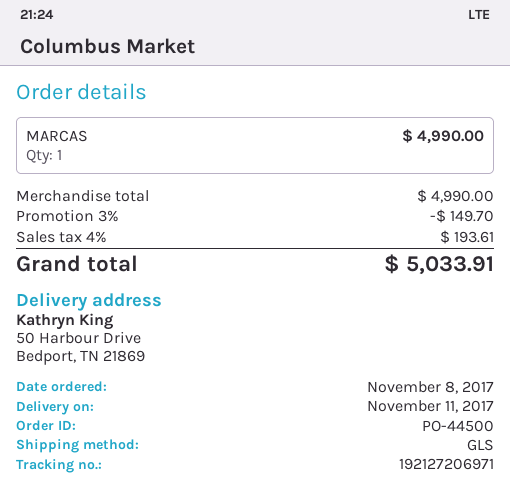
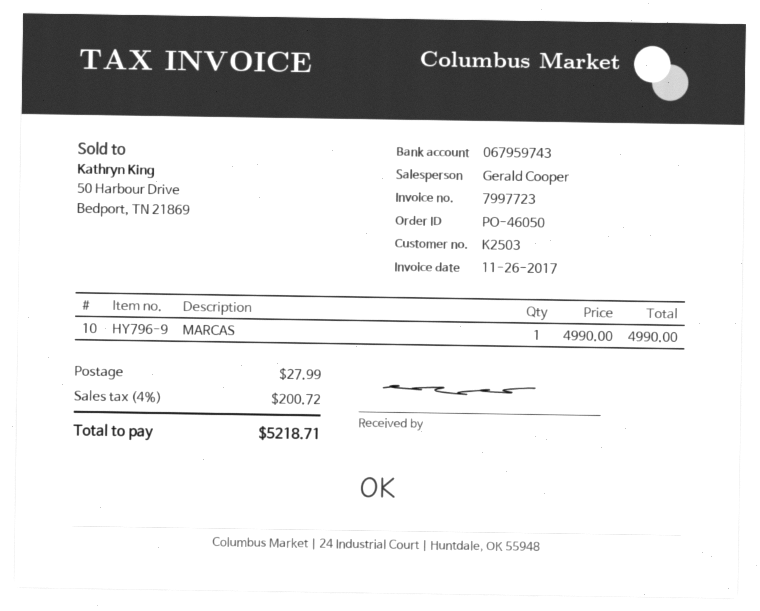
order number: PO-44500 -> PO-46050
discount: 3% = 149.70 -> none
shipping: none -> 27.99
tax: 4% = 193.61 -> 4% = 200.72
total: 5033.91 -> 5218.71

